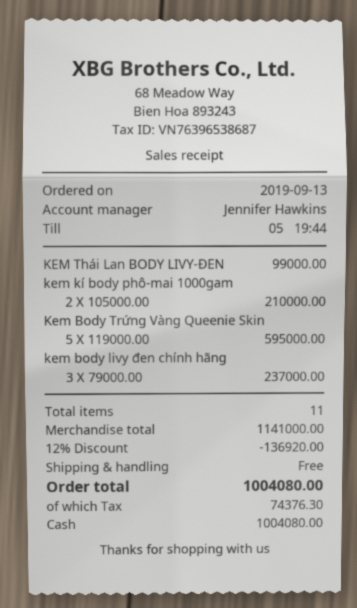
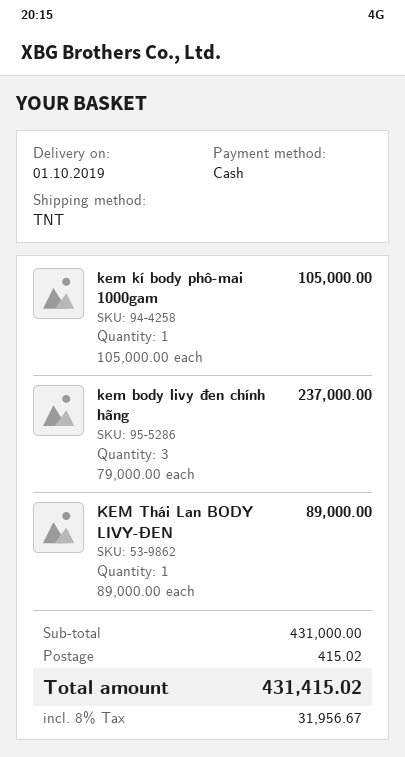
KEM Thái Lan BODY LIVY-ĐEN: 1 x 99000.00 = 99000.00 -> 1 x 89000.00 = 89000.00
kem kí body phô-mai 1000gam: 2 x 105000.00 = 210000.00 -> 1 x 105000.00 = 105000.00
Kem Body Trứng Vàng Queenie Skin: 5 x 119000.00 = 595000.00 -> none
subtotal: 1141000.00 -> 431000.00
discount: 12% = 136920.00 -> none
shipping: 0.00 -> 415.02
tax: 74376.30 -> 31956.67
total: 1004080.00 -> 431415.02

